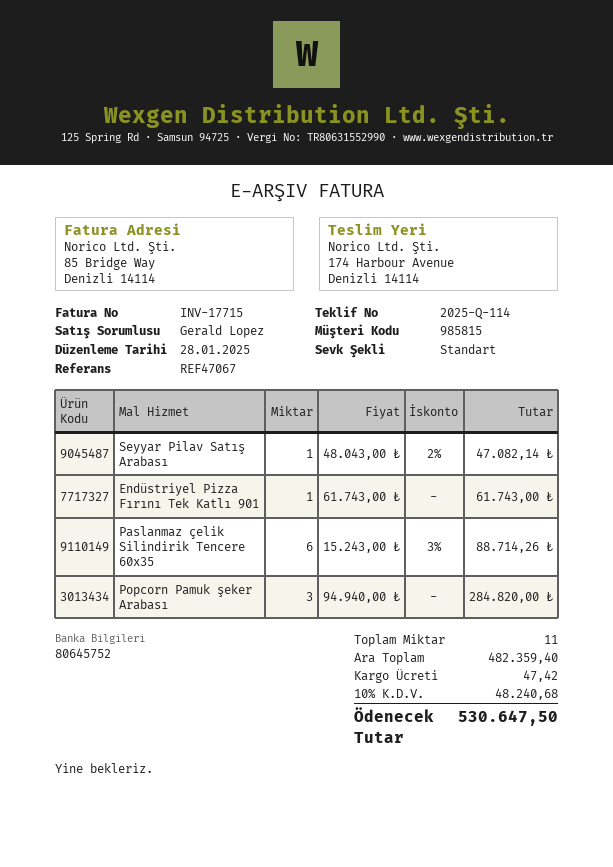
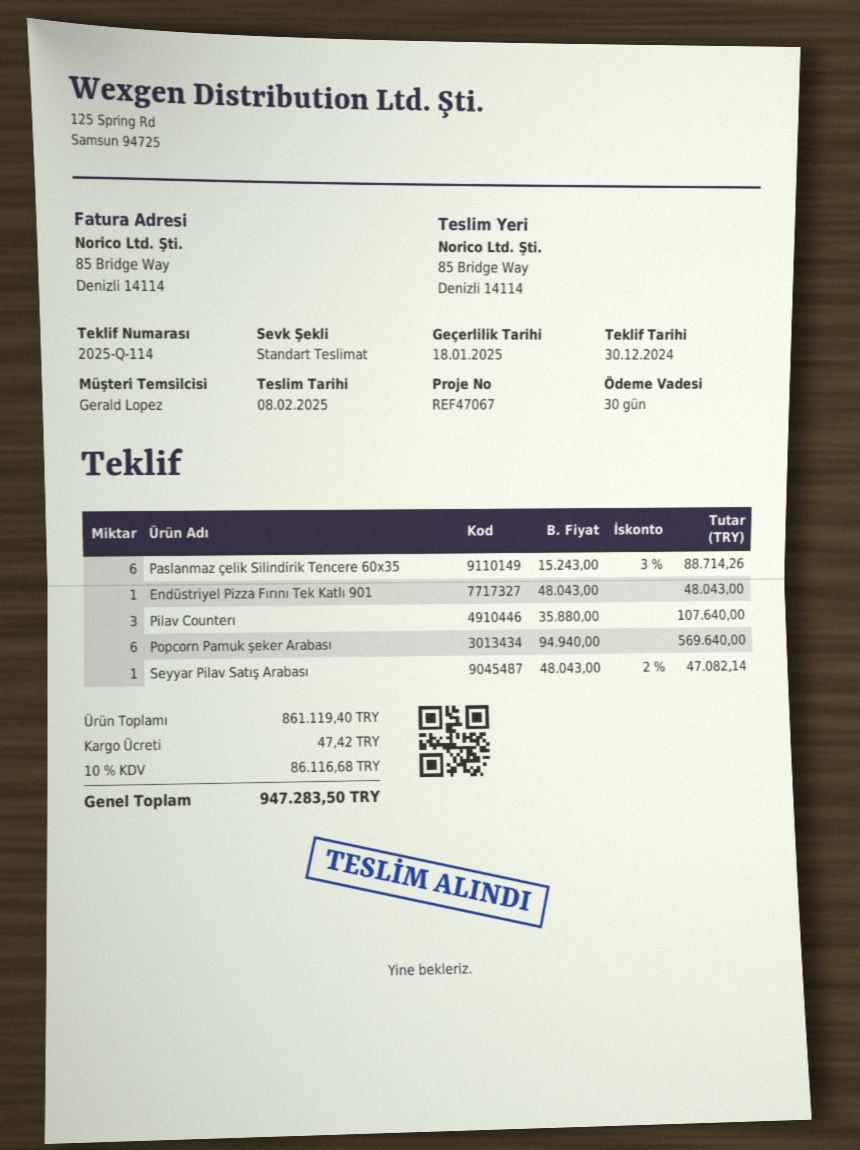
ship to: 174 Harbour Avenue, Denizli 14114 -> 85 Bridge Way, Denizli 14114
Endüstriyel Pizza Fırını Tek Katlı 901: 1 x 61743.00 = 61743.00 -> 1 x 48043.00 = 48043.00
Popcorn Pamuk şeker Arabası: 3 x 94940.00 = 284820.00 -> 6 x 94940.00 = 569640.00
Pilav Counterı: none -> 3 x 35880.00 = 107640.00
subtotal: 482359.40 -> 861119.40
tax: 10% = 48240.68 -> 10% = 86116.68
total: 530647.50 -> 947283.50

